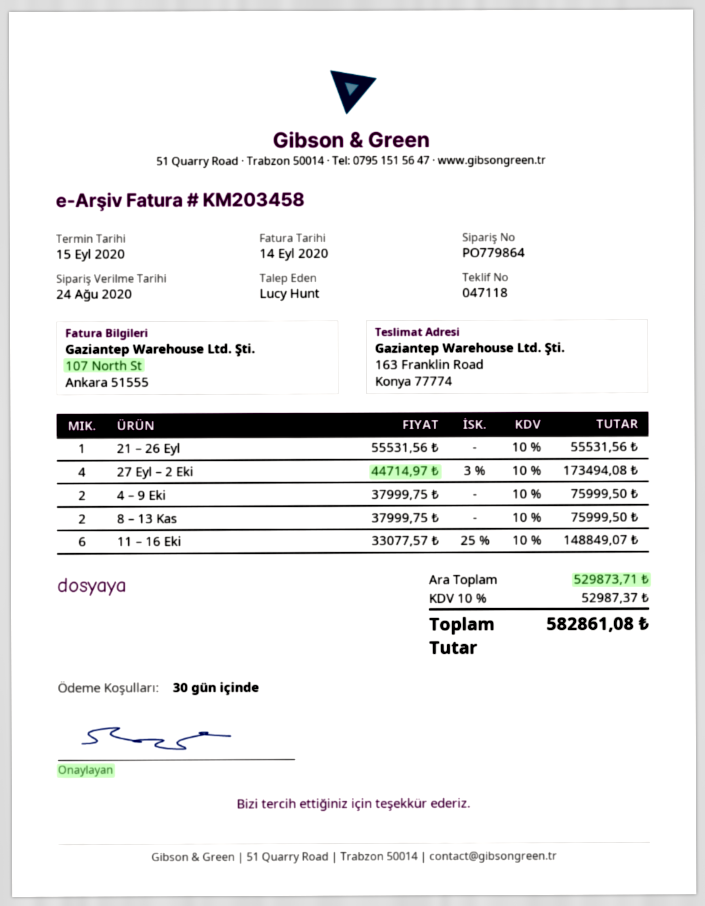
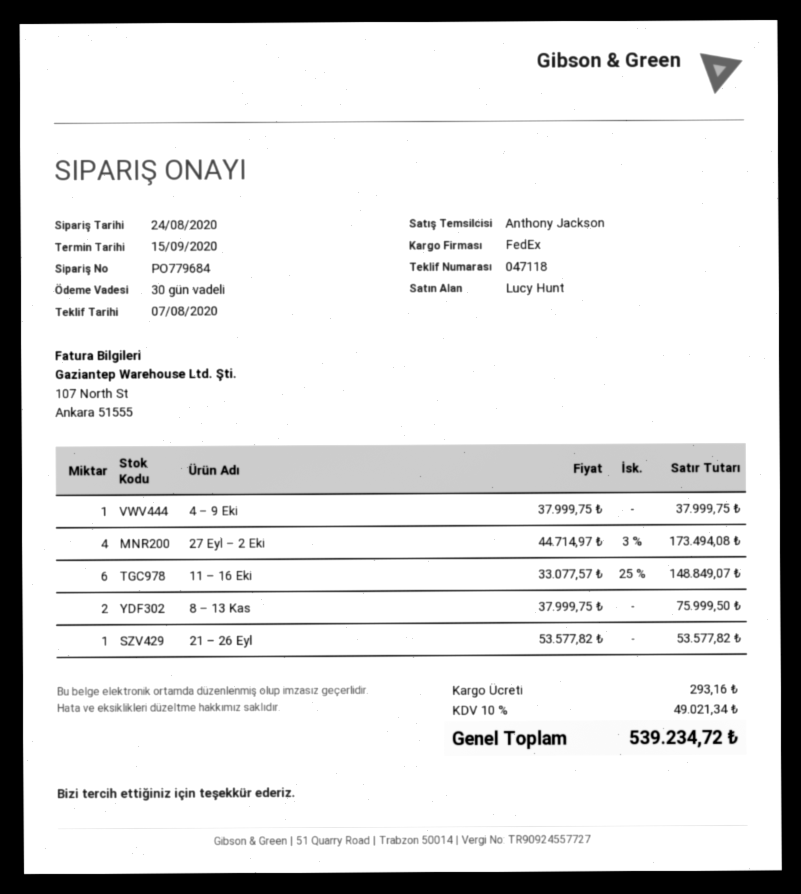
order number: PO779864 -> PO779684
21 – 26 Eyl: 1 x 55531.56 = 55531.56 -> 1 x 53577.82 = 53577.82
4 – 9 Eki: 2 x 37999.75 = 75999.50 -> 1 x 37999.75 = 37999.75
shipping: none -> 293.16
tax: 10% = 52987.37 -> 10% = 49021.34
total: 582861.08 -> 539234.72

